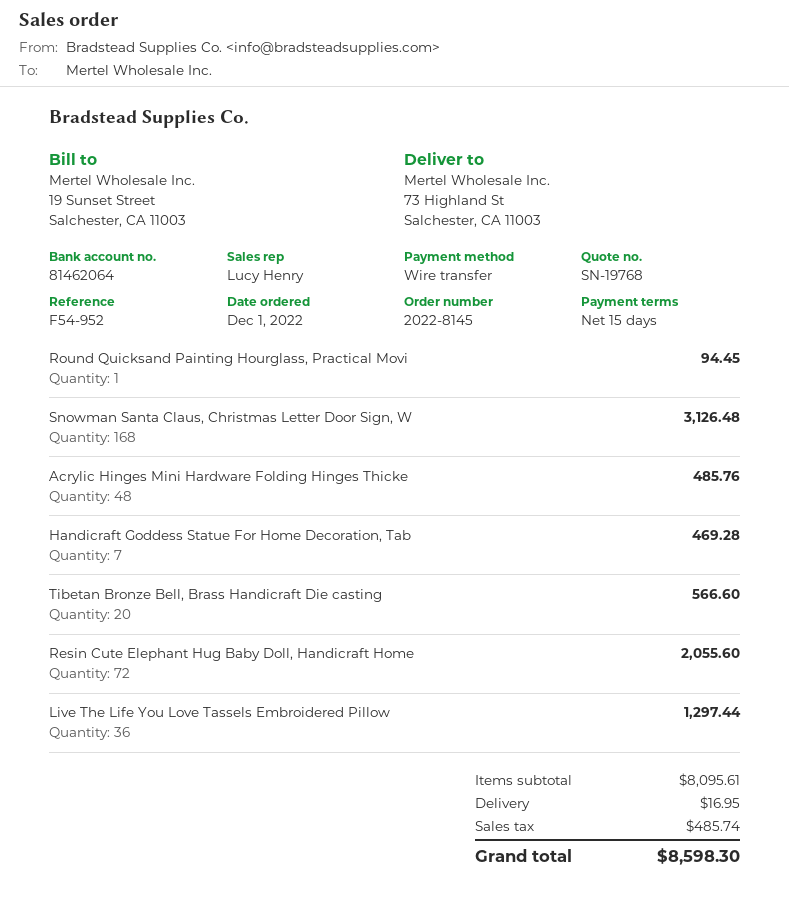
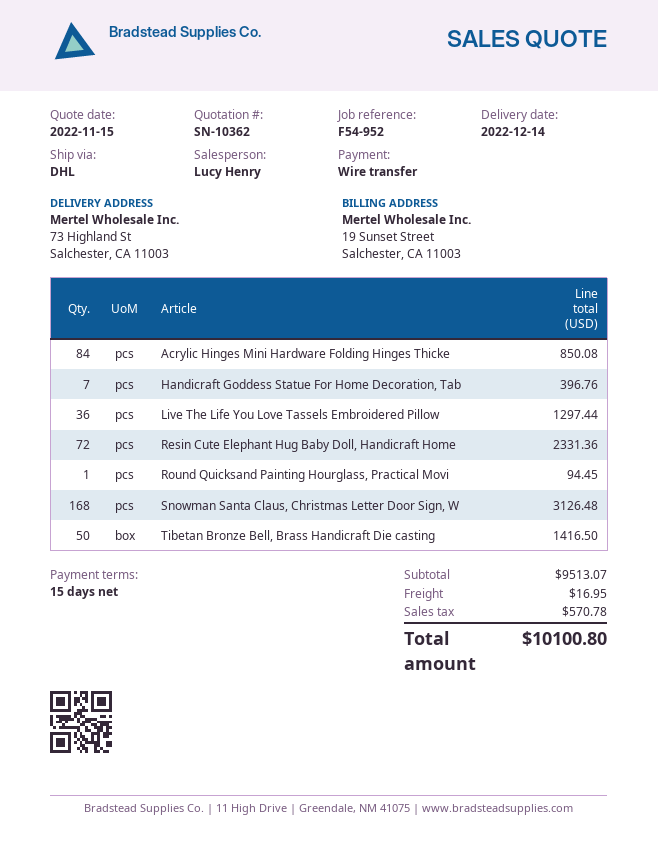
quote number: SN-19768 -> SN-10362
Acrylic Hinges Mini Hardware Folding Hinges Thicke: 48 for 485.76 -> 84 for 850.08
Handicraft Goddess Statue For Home Decoration, Tab: 7 for 469.28 -> 7 for 396.76
Tibetan Bronze Bell, Brass Handicraft Die casting: 20 for 566.60 -> 50 for 1416.50
Resin Cute Elephant Hug Baby Doll, Handicraft Home: 72 for 2055.60 -> 72 for 2331.36
subtotal: 8095.61 -> 9513.07
tax: 485.74 -> 570.78
total: 8598.30 -> 10100.80

